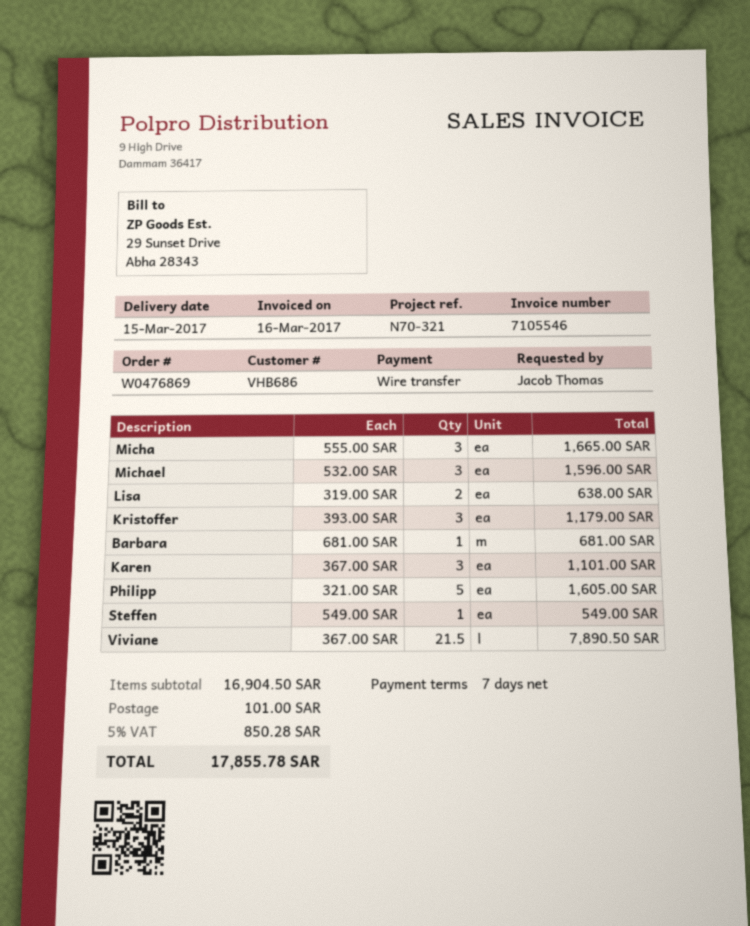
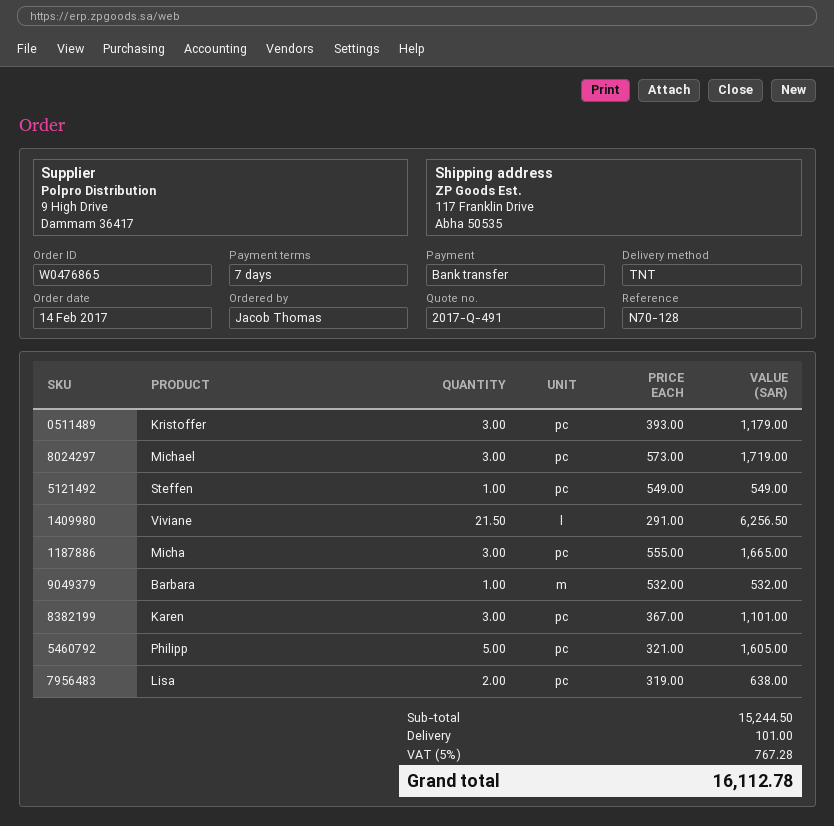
order number: W0476869 -> W0476865
reference: N70-321 -> N70-128
Michael: 3 x 532.00 = 1596.00 -> 3 x 573.00 = 1719.00
Barbara: 1 x 681.00 = 681.00 -> 1 x 532.00 = 532.00
Viviane: 21.5 x 367.00 = 7890.50 -> 21.5 x 291.00 = 6256.50
subtotal: 16904.50 -> 15244.50
tax: 5% = 850.28 -> 5% = 767.28
total: 17855.78 -> 16112.78

